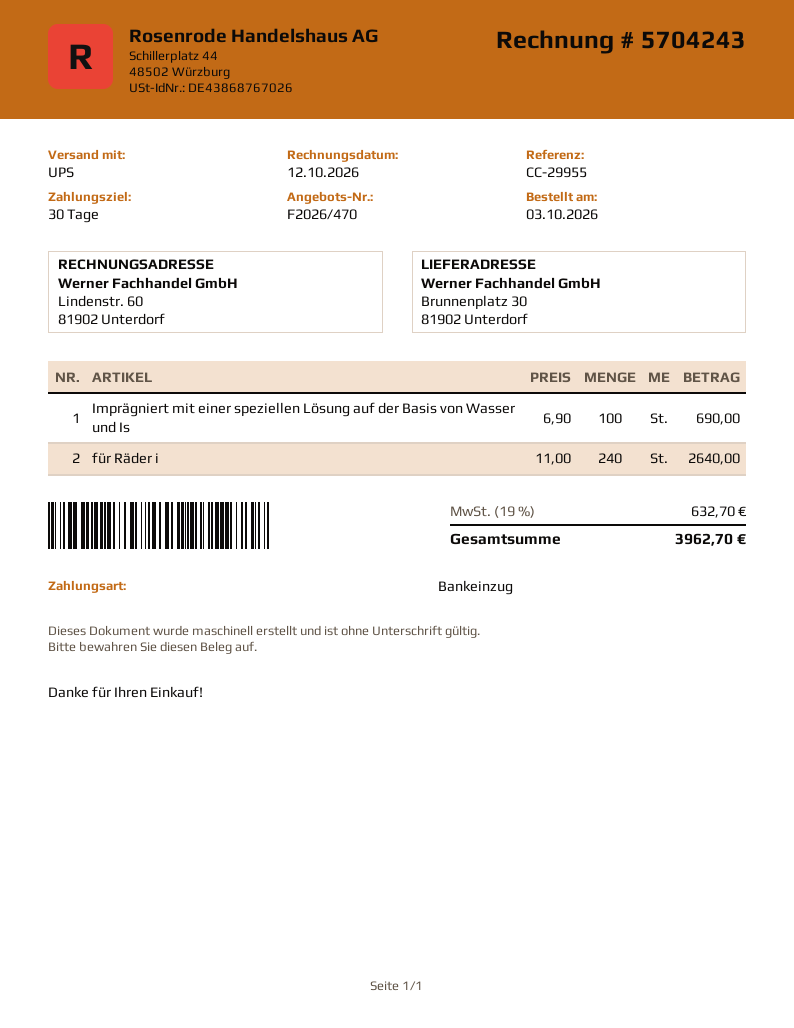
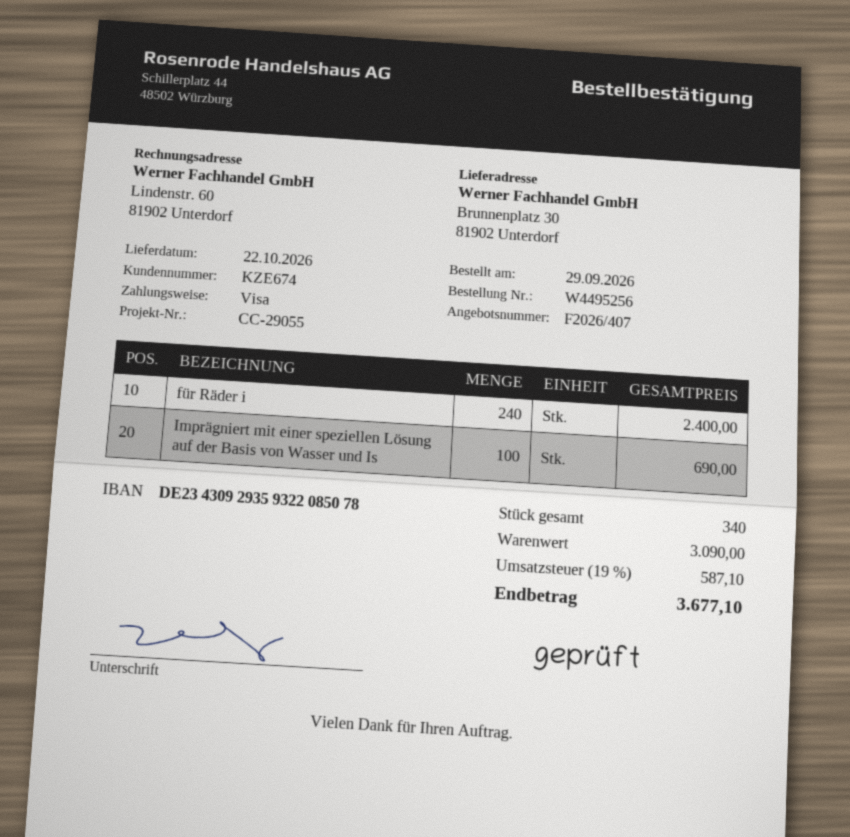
quote number: F2026/470 -> F2026/407
order date: 2026-10-03 -> 2026-09-29
reference: CC-29955 -> CC-29055
payment method: direct debit -> Visa
für Räder i: 240 for 2640.00 -> 240 for 2400.00
tax: 19% = 632.70 -> 19% = 587.10
total: 3962.70 -> 3677.10

